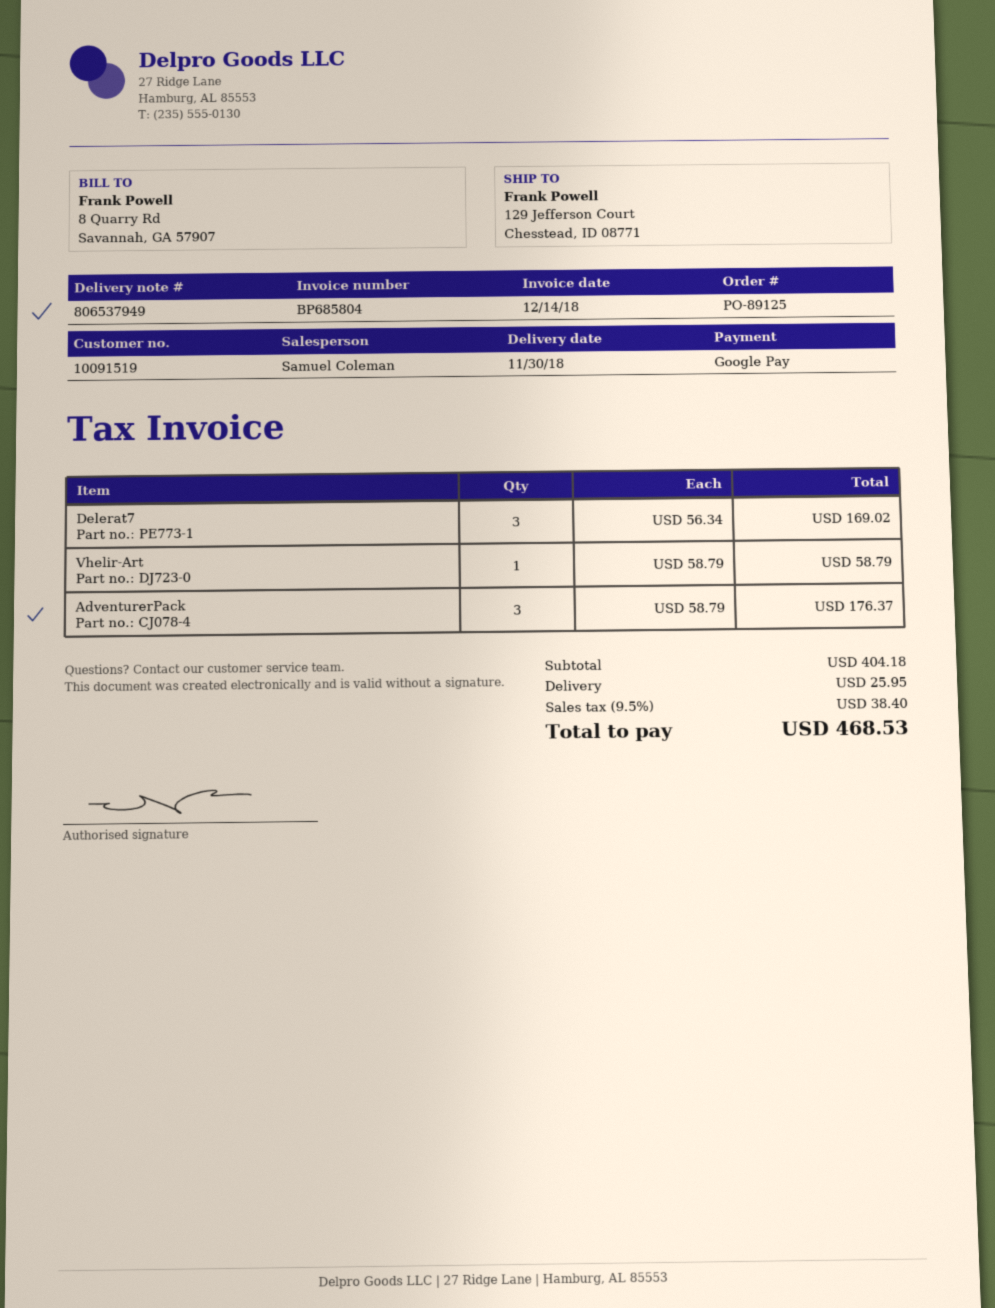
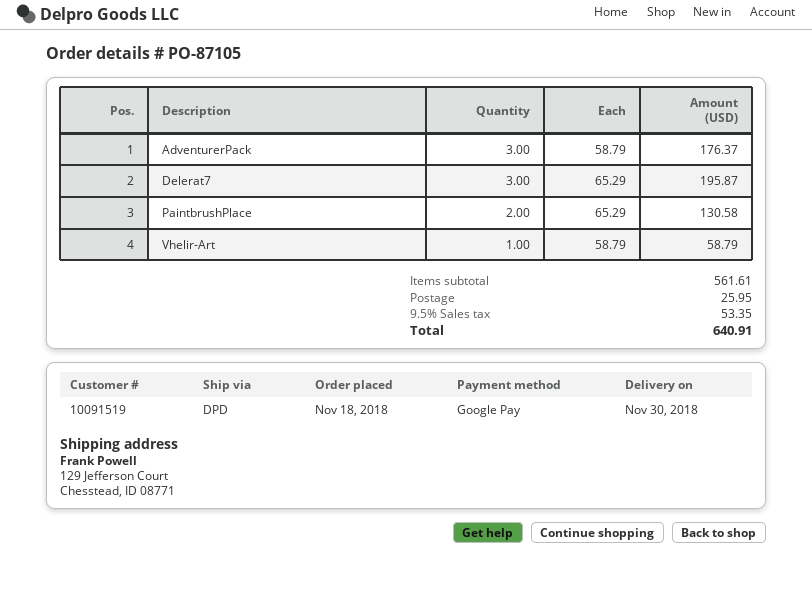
order number: PO-89125 -> PO-87105
Delerat7: 3 x 56.34 = 169.02 -> 3 x 65.29 = 195.87
PaintbrushPlace: none -> 2 x 65.29 = 130.58
subtotal: 404.18 -> 561.61
tax: 9.5% = 38.40 -> 9.5% = 53.35
total: 468.53 -> 640.91

